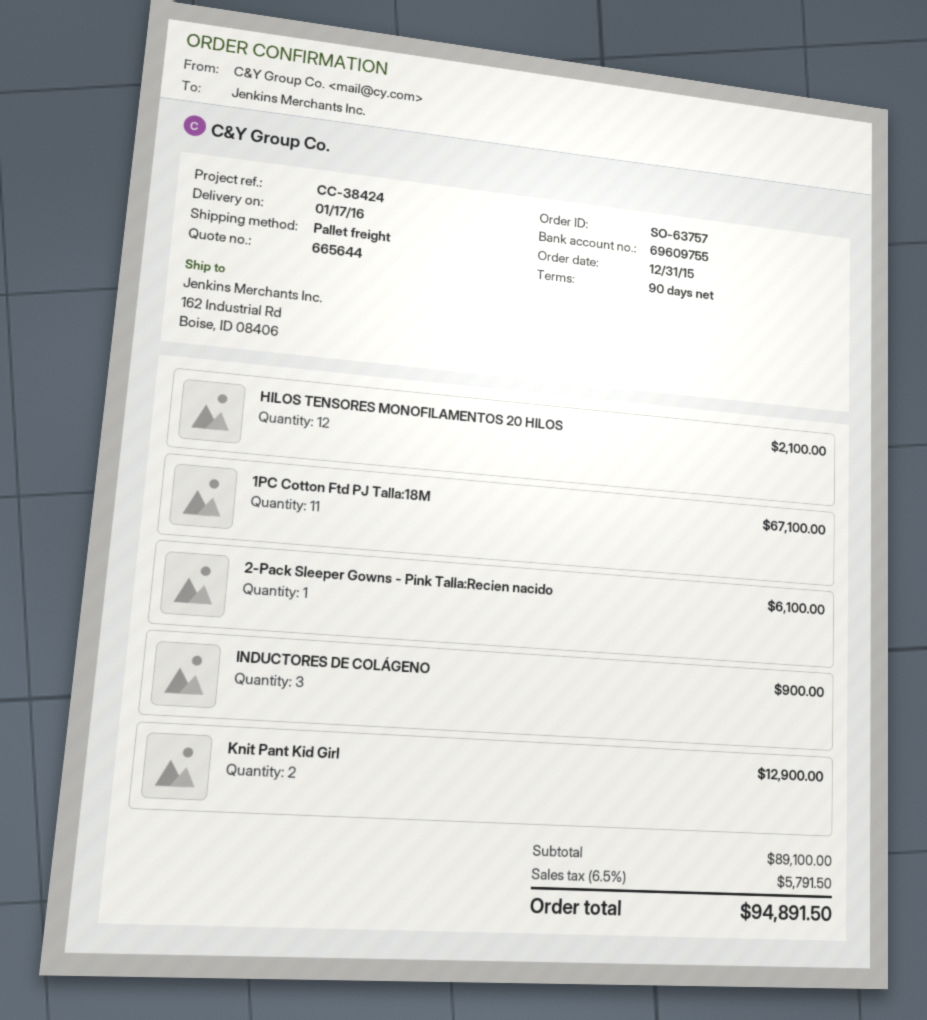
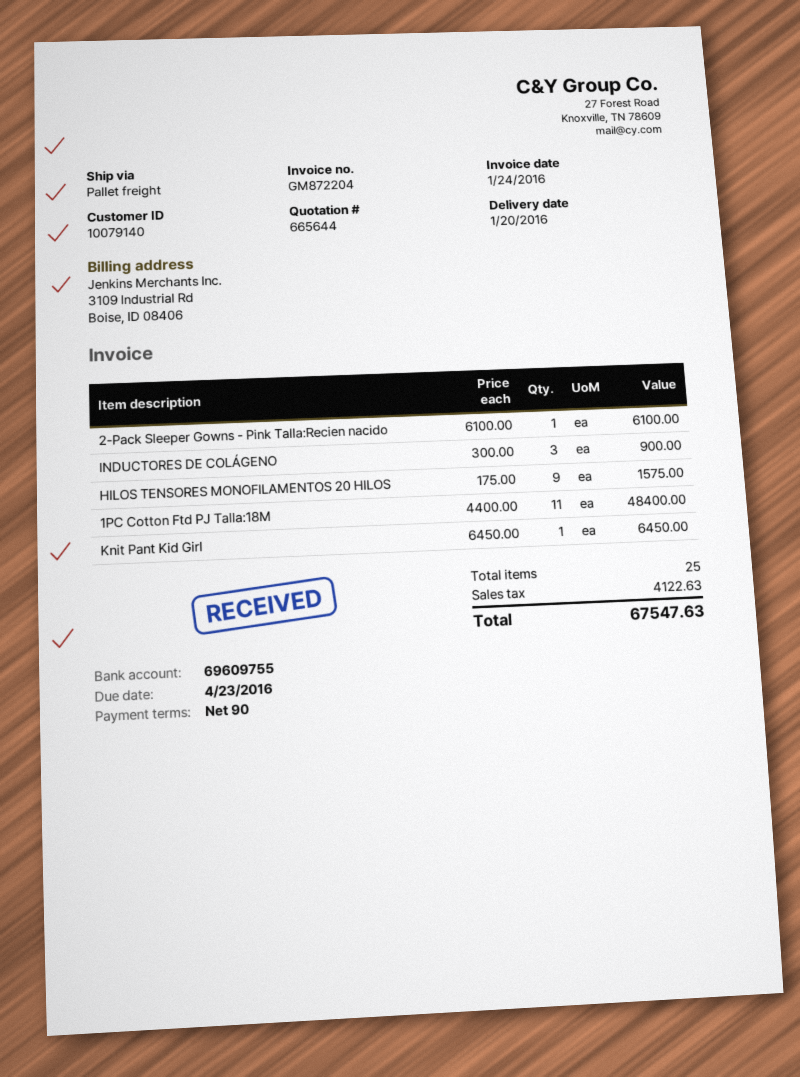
delivery date: 2016-01-17 -> 2016-01-20
HILOS TENSORES MONOFILAMENTOS 20 HILOS: 12 for 2100.00 -> 9 for 1575.00
1PC Cotton Ftd PJ Talla:18M: 11 for 67100.00 -> 11 for 48400.00
Knit Pant Kid Girl: 2 for 12900.00 -> 1 for 6450.00
tax: 5791.50 -> 4122.63
total: 94891.50 -> 67547.63

